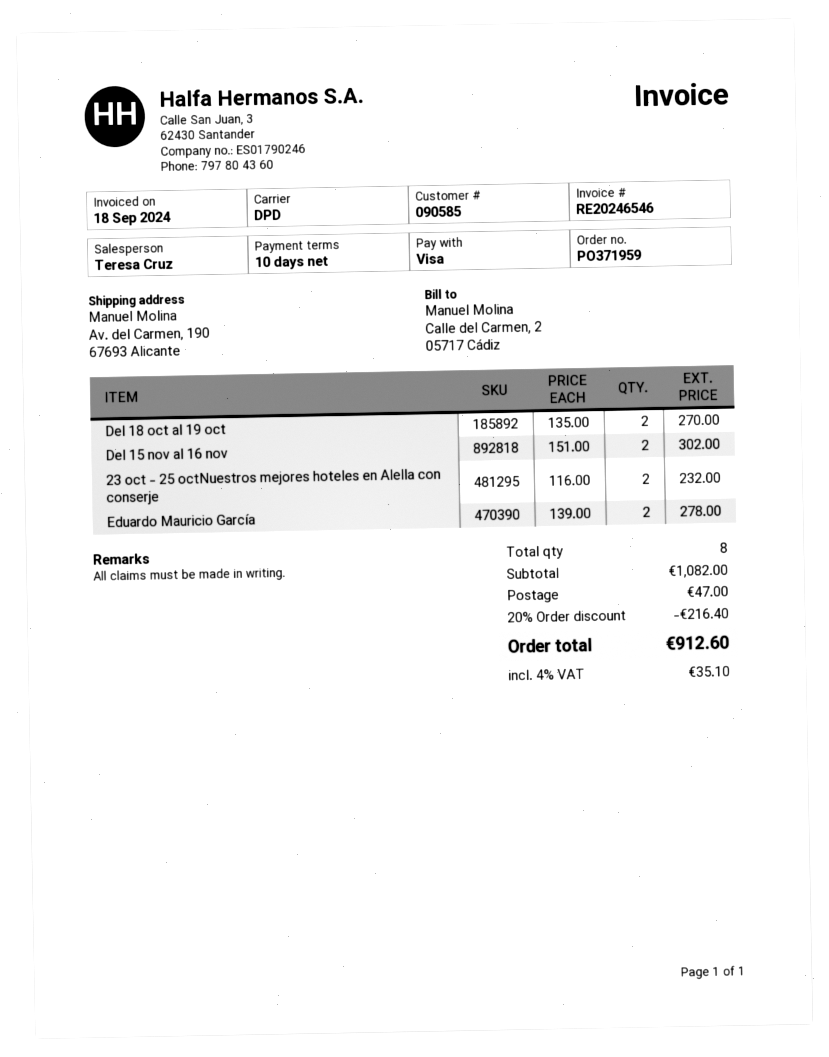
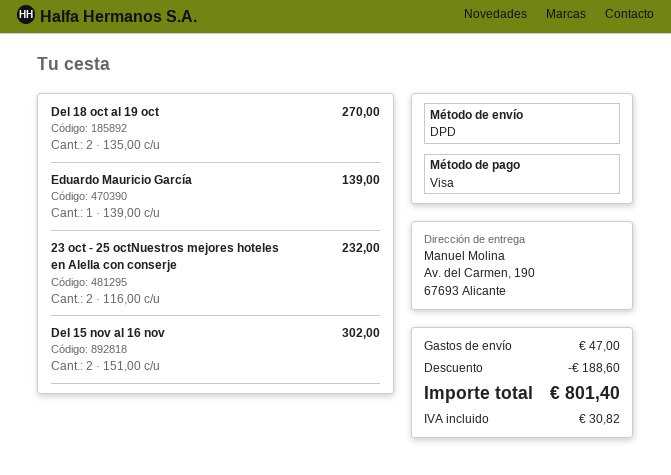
Eduardo Mauricio García: 2 x 139.00 = 278.00 -> 1 x 139.00 = 139.00
discount: 216.40 -> 188.60
tax: 35.10 -> 30.82
total: 912.60 -> 801.40

